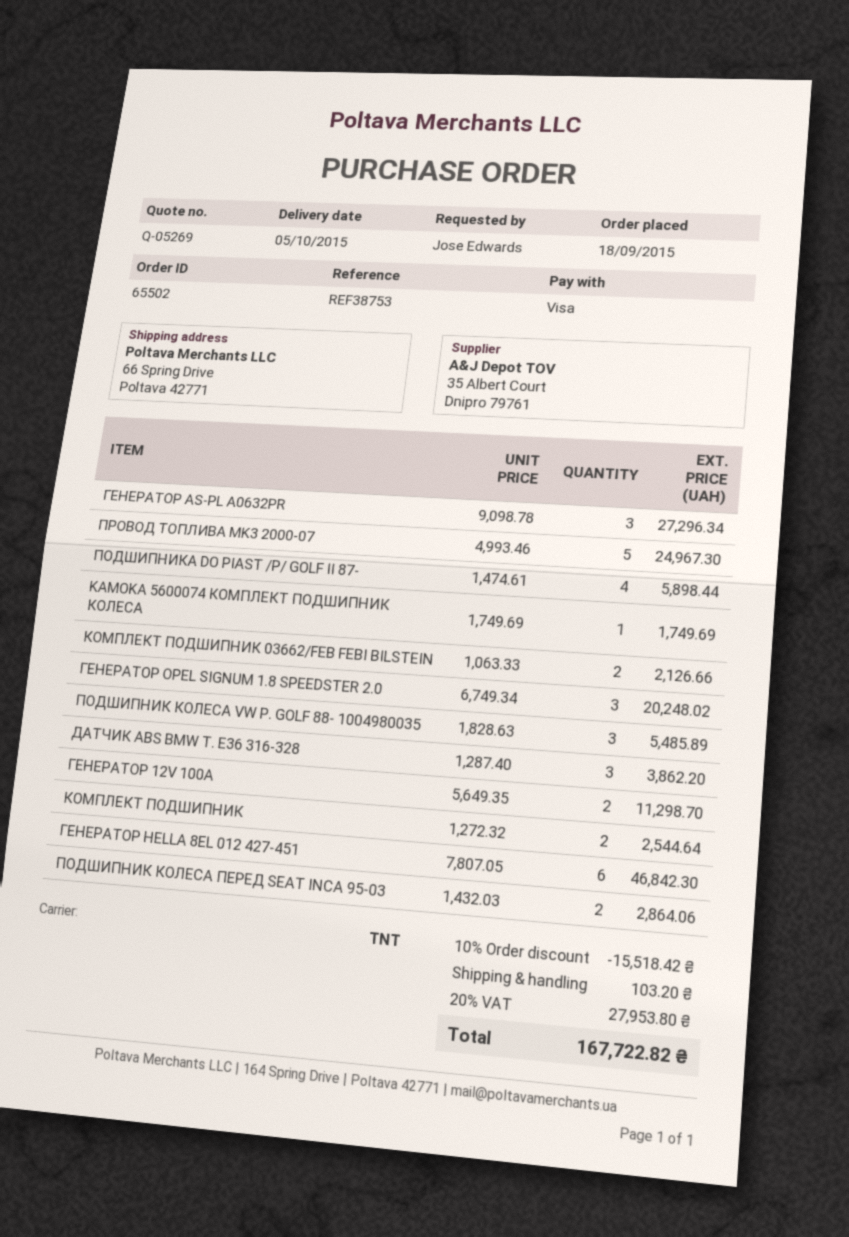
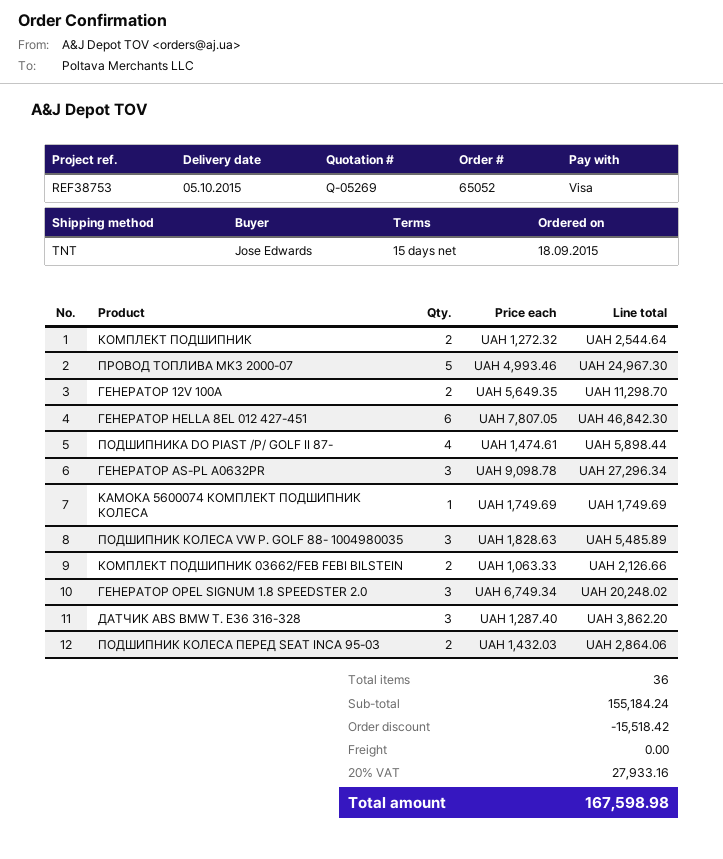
order number: 65502 -> 65052
shipping: 103.20 -> 0.00
tax: 20% = 27953.80 -> 20% = 27933.16
total: 167722.82 -> 167598.98

